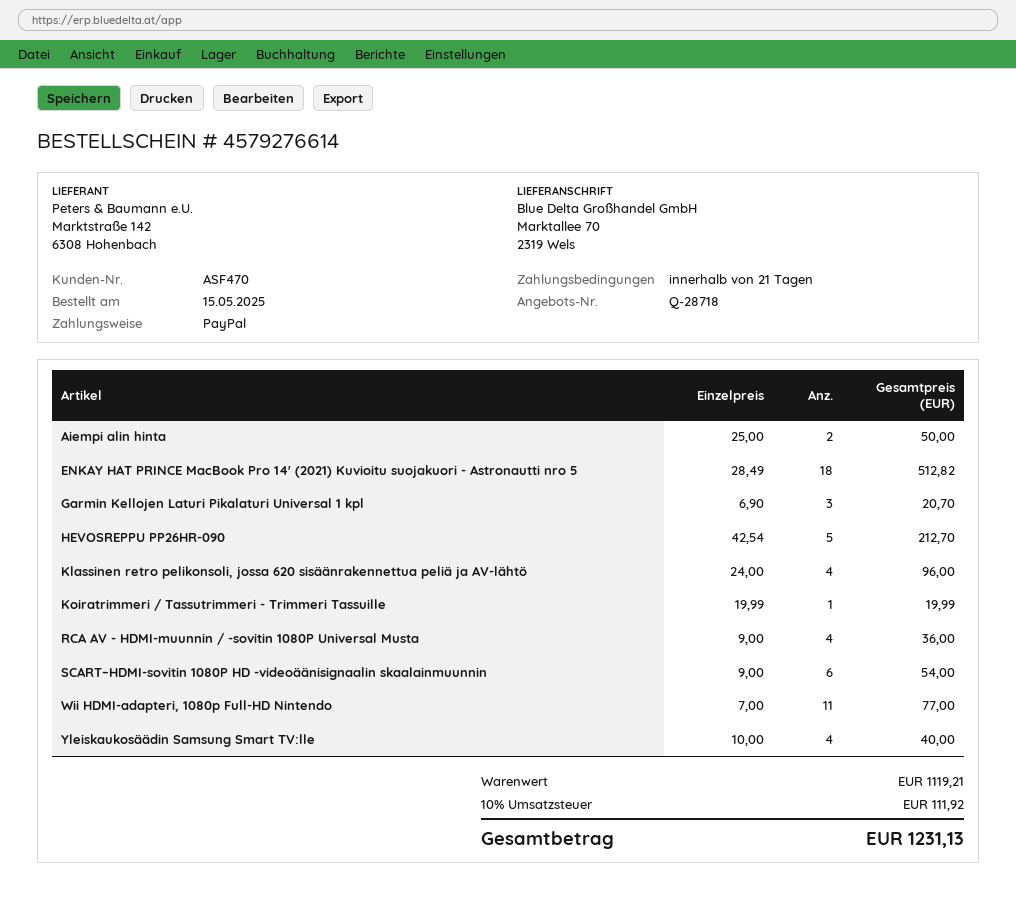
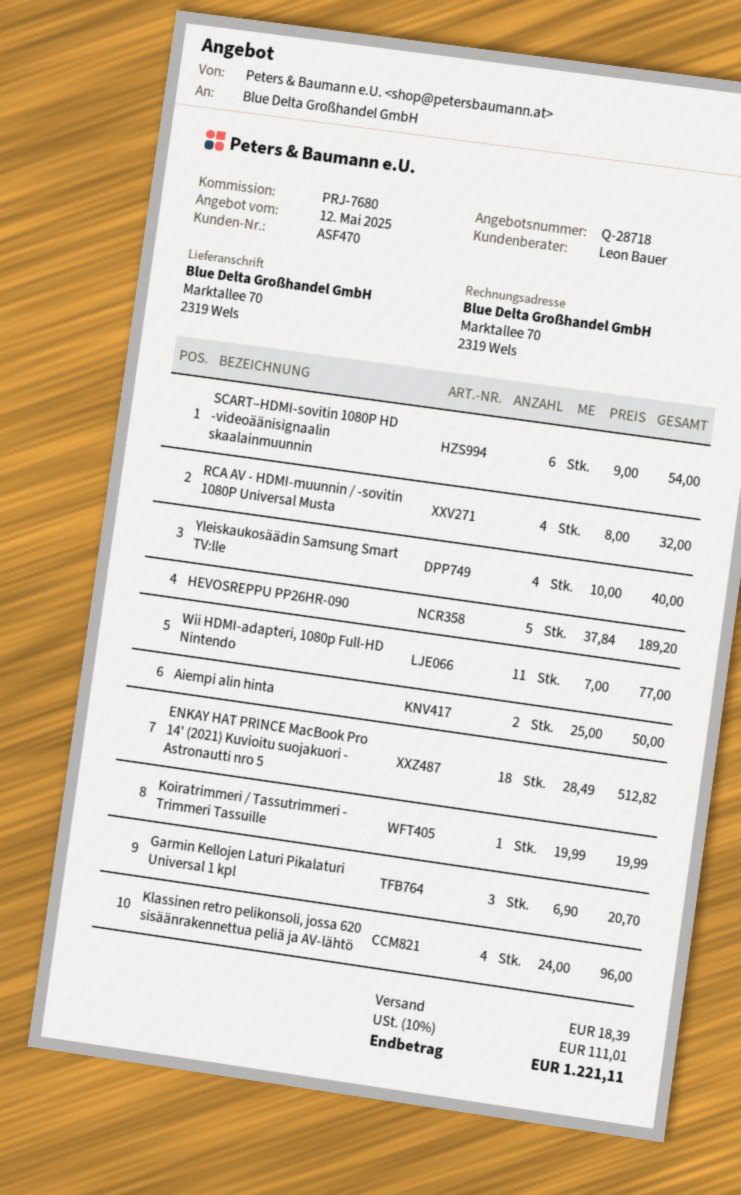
HEVOSREPPU PP26HR-090: 5 x 42.54 = 212.70 -> 5 x 37.84 = 189.20
RCA AV - HDMI-muunnin / -sovitin 1080P Universal Musta: 4 x 9.00 = 36.00 -> 4 x 8.00 = 32.00
shipping: none -> 18.39
tax: 10% = 111.92 -> 10% = 111.01
total: 1231.13 -> 1221.11

